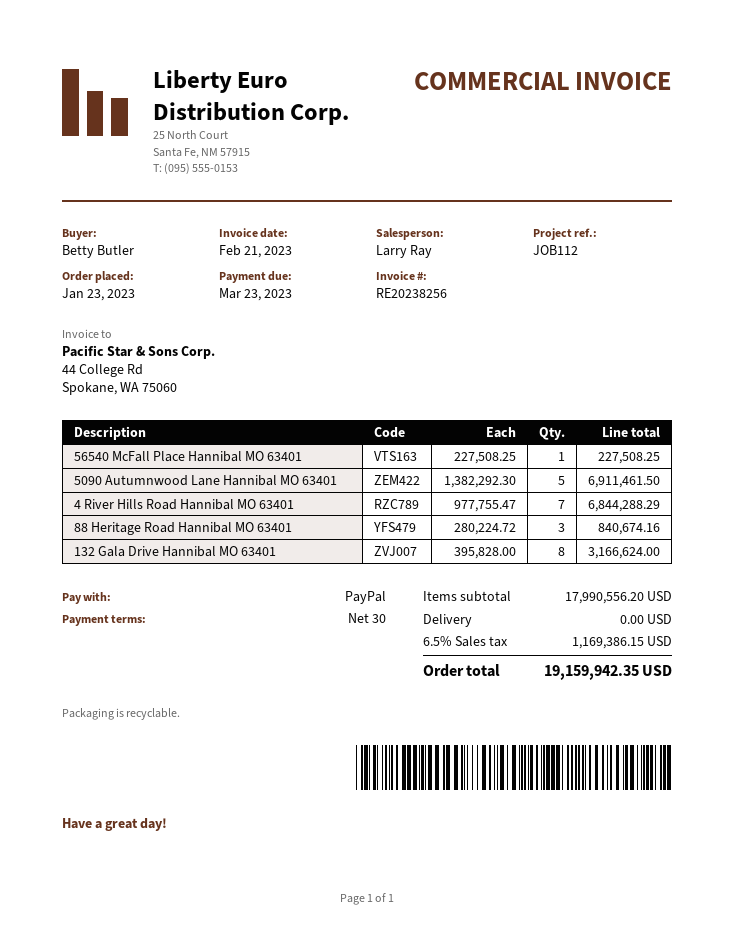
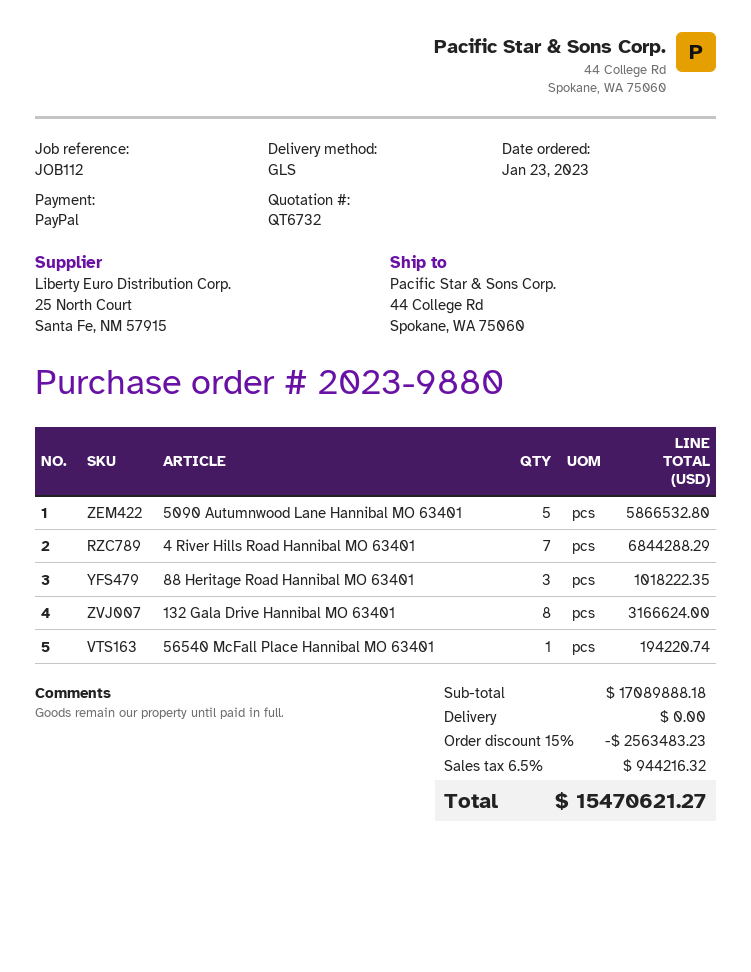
56540 McFall Place Hannibal MO 63401: 1 for 227508.25 -> 1 for 194220.74
5090 Autumnwood Lane Hannibal MO 63401: 5 for 6911461.50 -> 5 for 5866532.80
88 Heritage Road Hannibal MO 63401: 3 for 840674.16 -> 3 for 1018222.35
subtotal: 17990556.20 -> 17089888.18
discount: none -> 15% = 2563483.23
tax: 6.5% = 1169386.15 -> 6.5% = 944216.32
total: 19159942.35 -> 15470621.27

